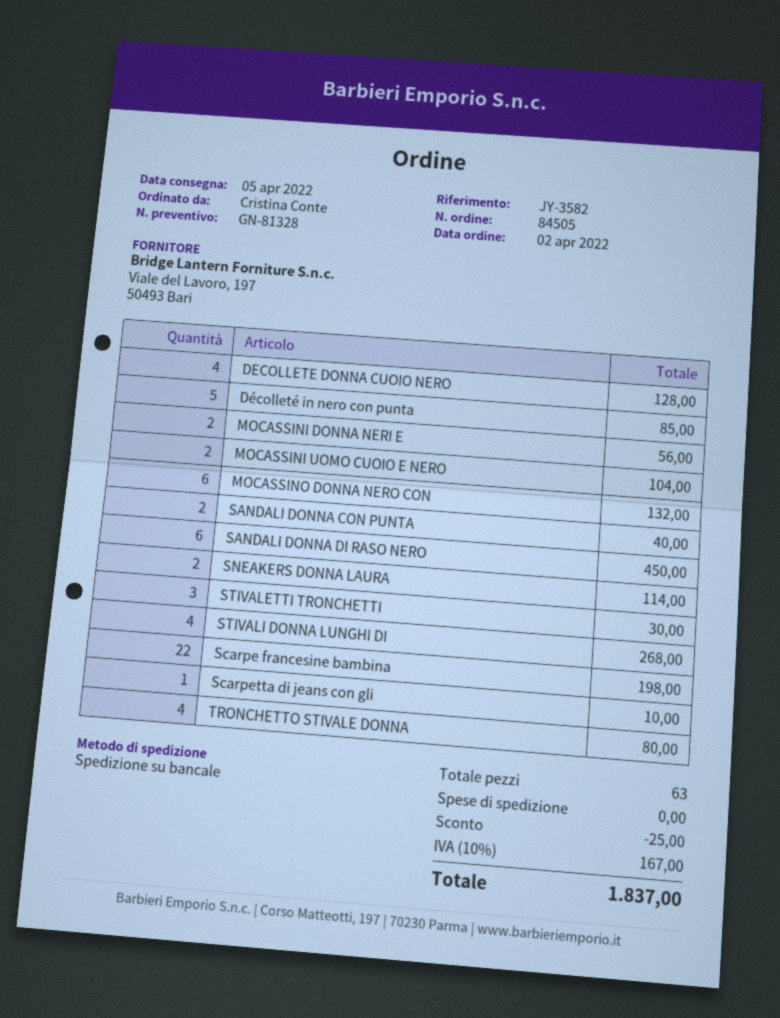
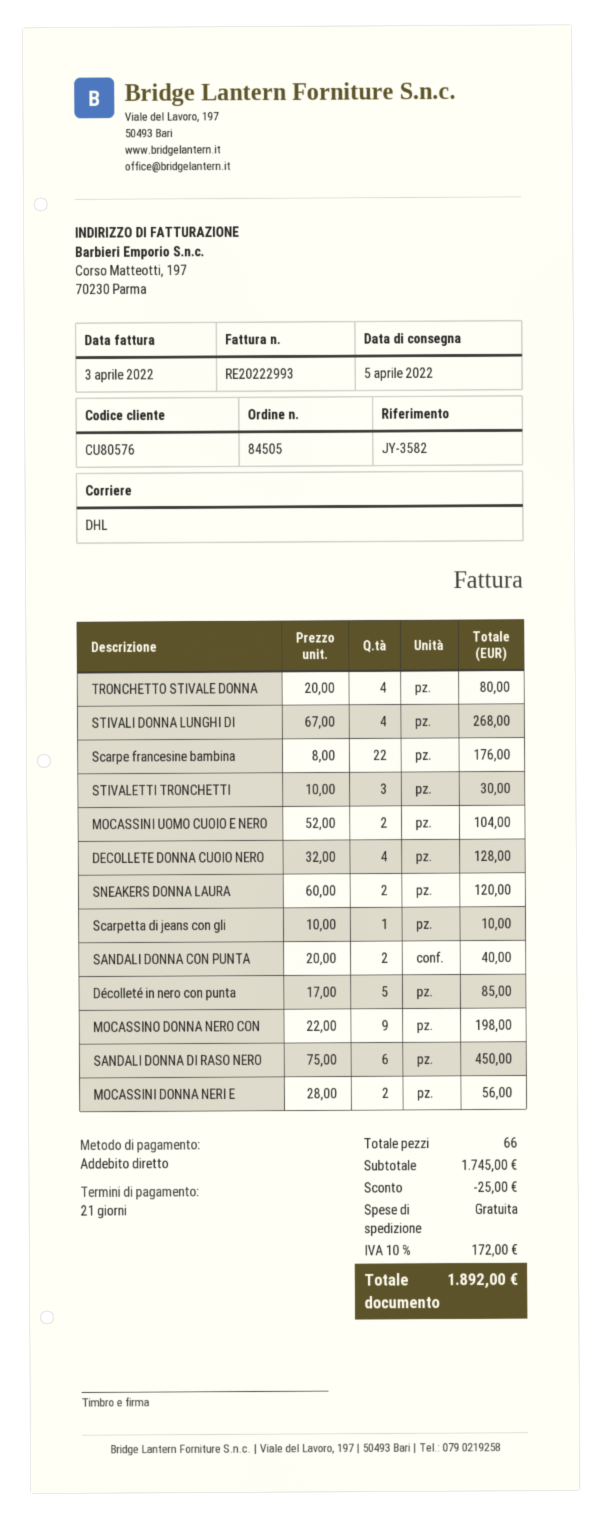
shipping method: pallet freight -> DHL
MOCASSINO DONNA NERO CON: 6 for 132.00 -> 9 for 198.00
SNEAKERS DONNA LAURA: 2 for 114.00 -> 2 for 120.00
Scarpe francesine bambina: 22 for 198.00 -> 22 for 176.00
total quantity: 63 -> 66
tax: 10% = 167.00 -> 10% = 172.00
total: 1837.00 -> 1892.00

